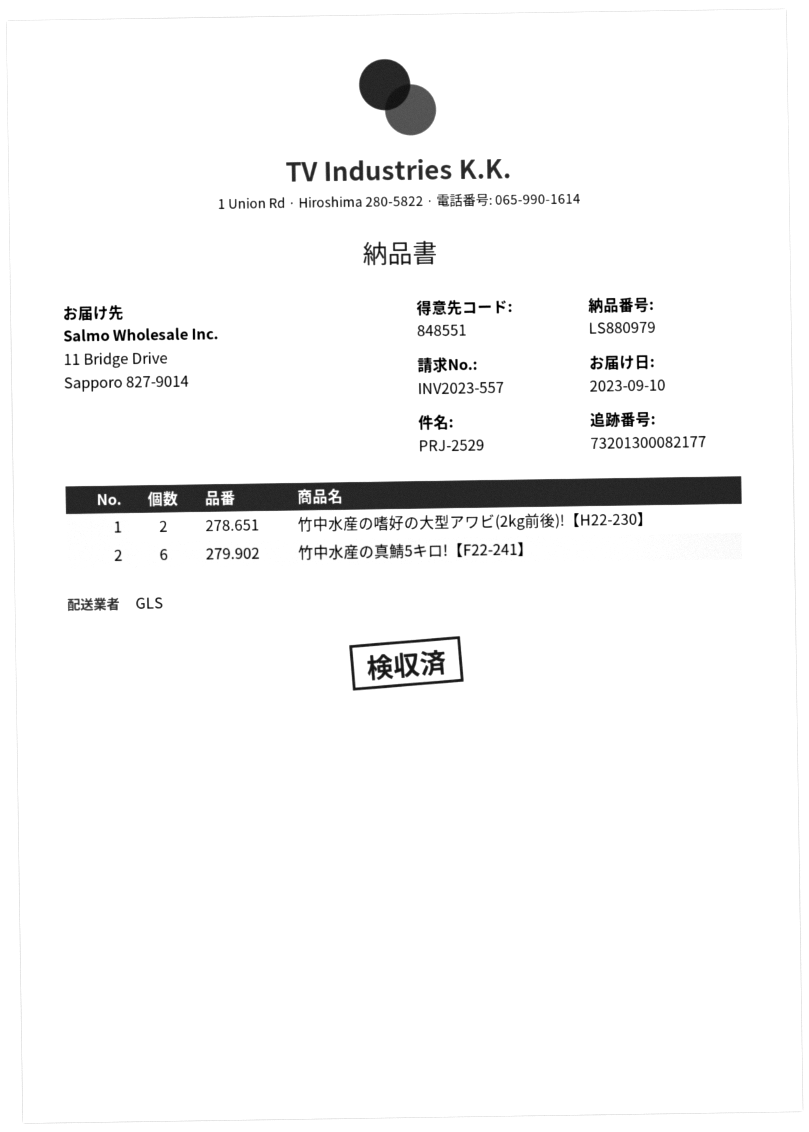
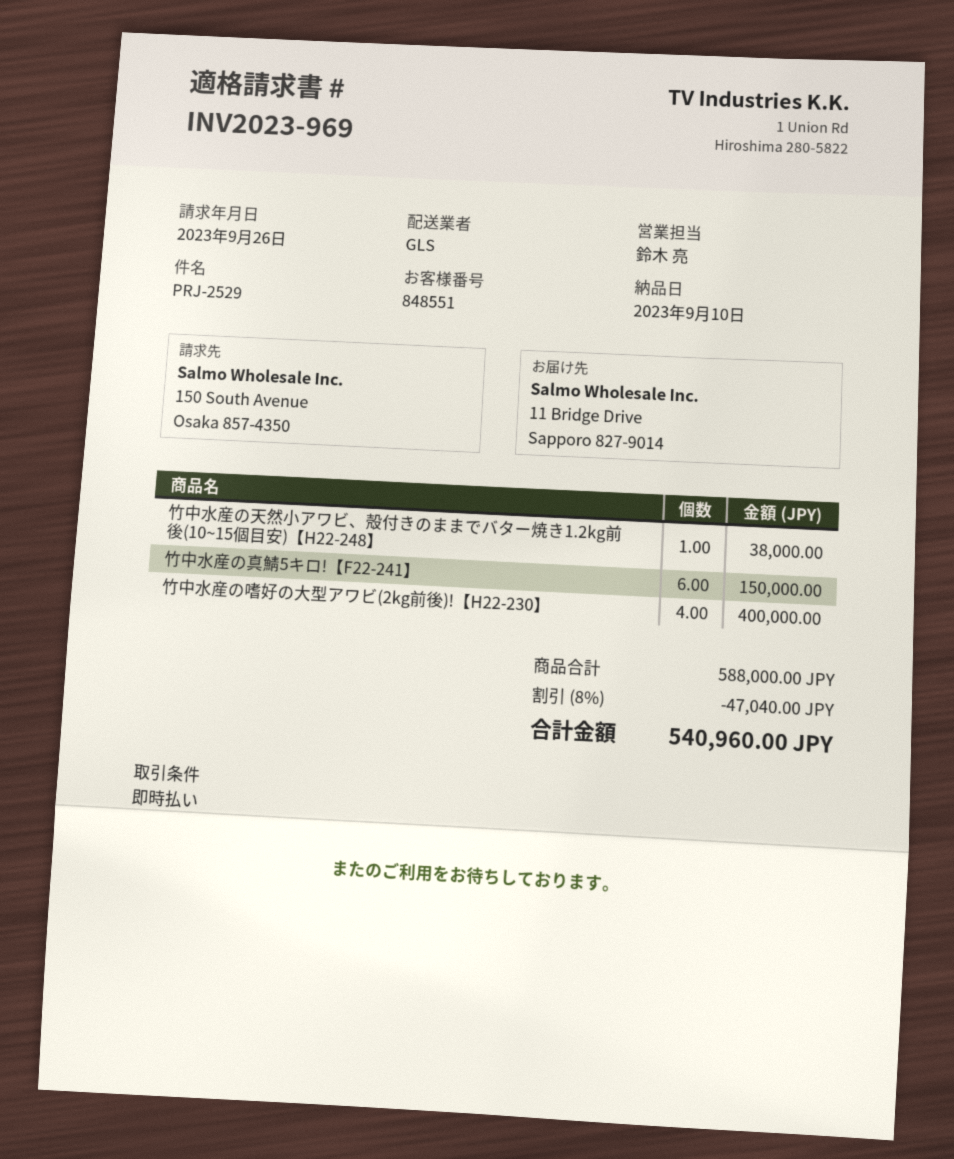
invoice number: INV2023-557 -> INV2023-969
竹中水産の嗜好の大型アワビ(2kg前後)!【H22-230】: 2 -> 4
竹中水産の天然小アワビ、殻付きのままでバター焼き1.2kg前後(10~15個目安)【H22-248】: none -> 1

